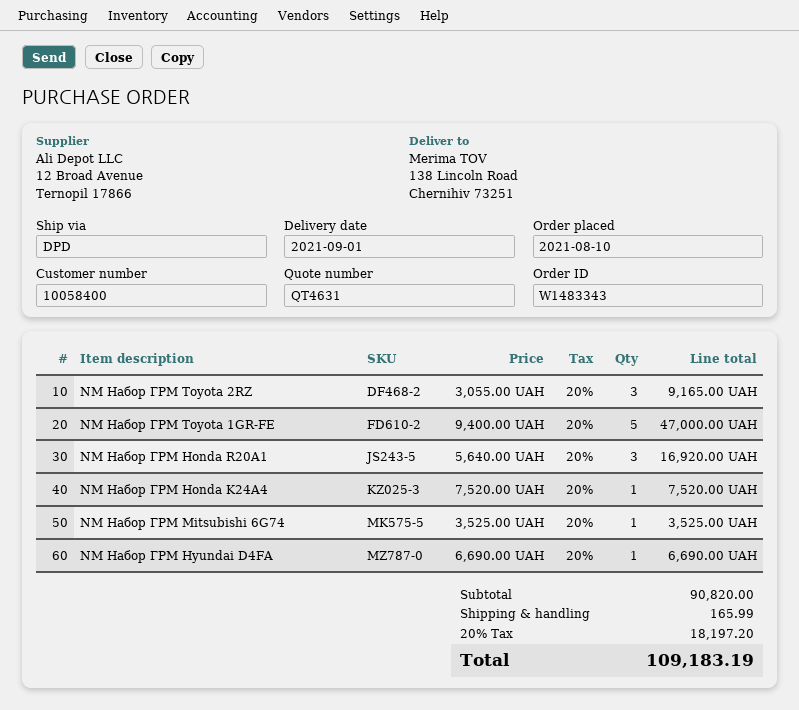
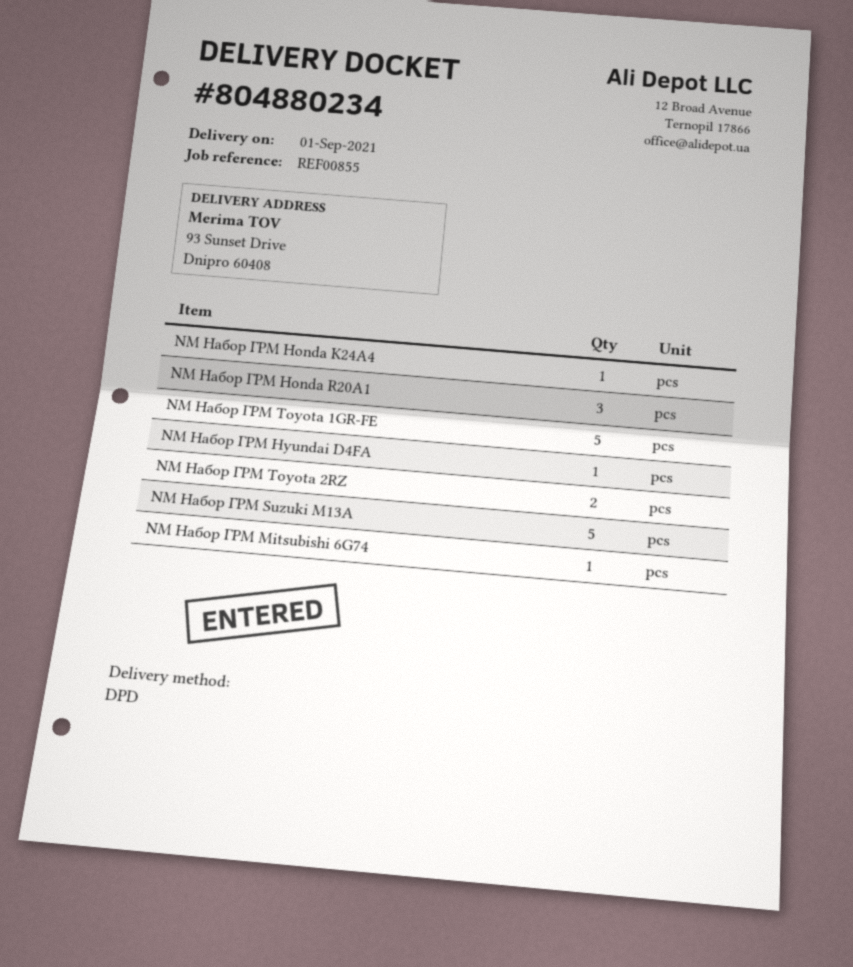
ship to: 138 Lincoln Road, Chernihiv 73251 -> 93 Sunset Drive, Dnipro 60408
NM Набор ГРМ Toyota 2RZ: 3 -> 2
NM Набор ГРМ Suzuki M13A: none -> 5

